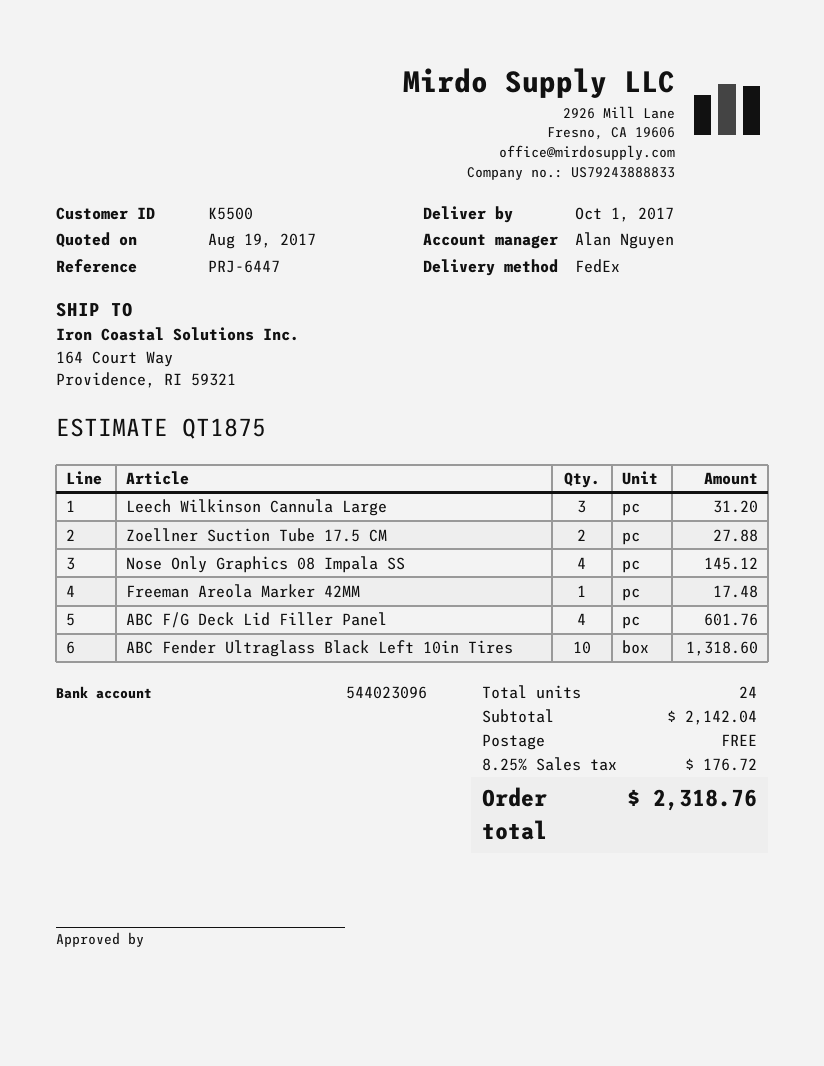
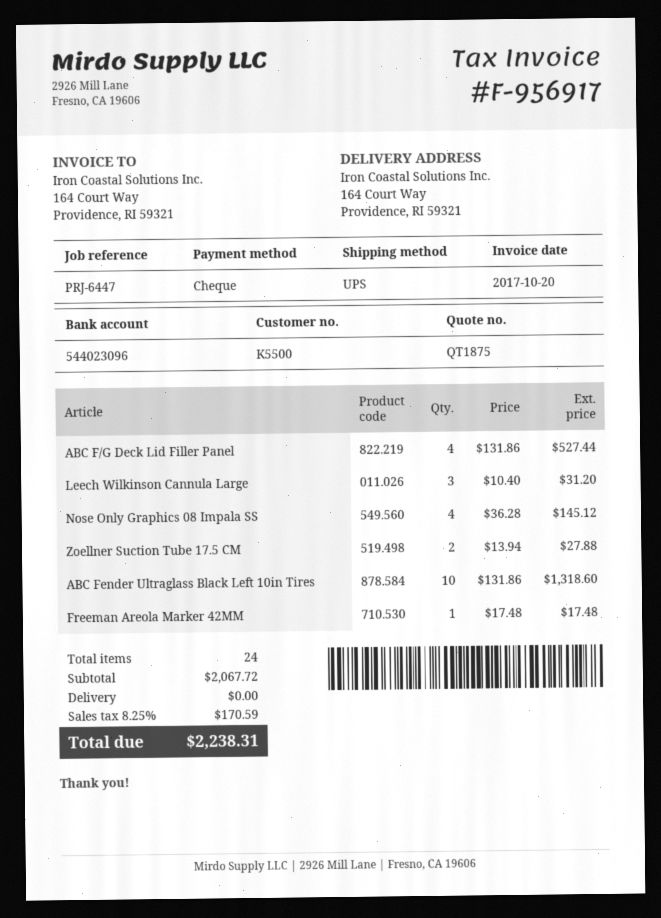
shipping method: FedEx -> UPS
ABC F/G Deck Lid Filler Panel: 4 for 601.76 -> 4 for 527.44
subtotal: 2142.04 -> 2067.72
tax: 8.25% = 176.72 -> 8.25% = 170.59
total: 2318.76 -> 2238.31

